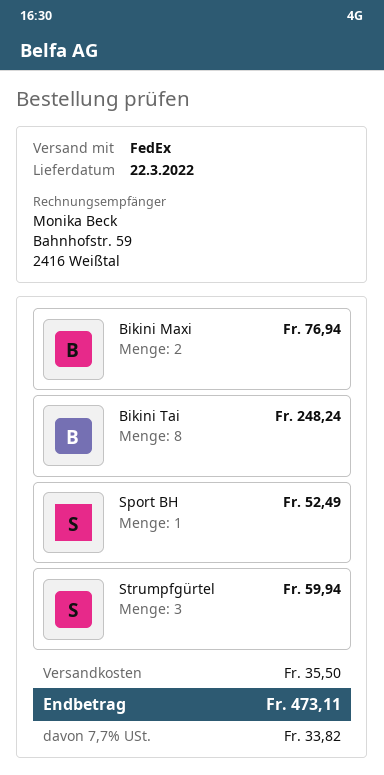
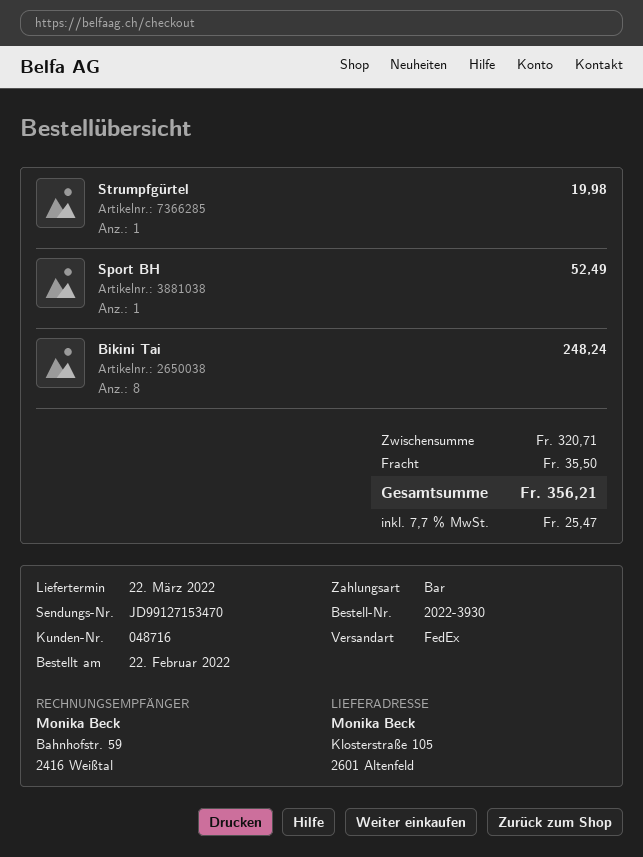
Bikini Maxi: 2 for 76.94 -> none
Strumpfgürtel: 3 for 59.94 -> 1 for 19.98
tax: 7.7% = 33.82 -> 7.7% = 25.47
total: 473.11 -> 356.21

